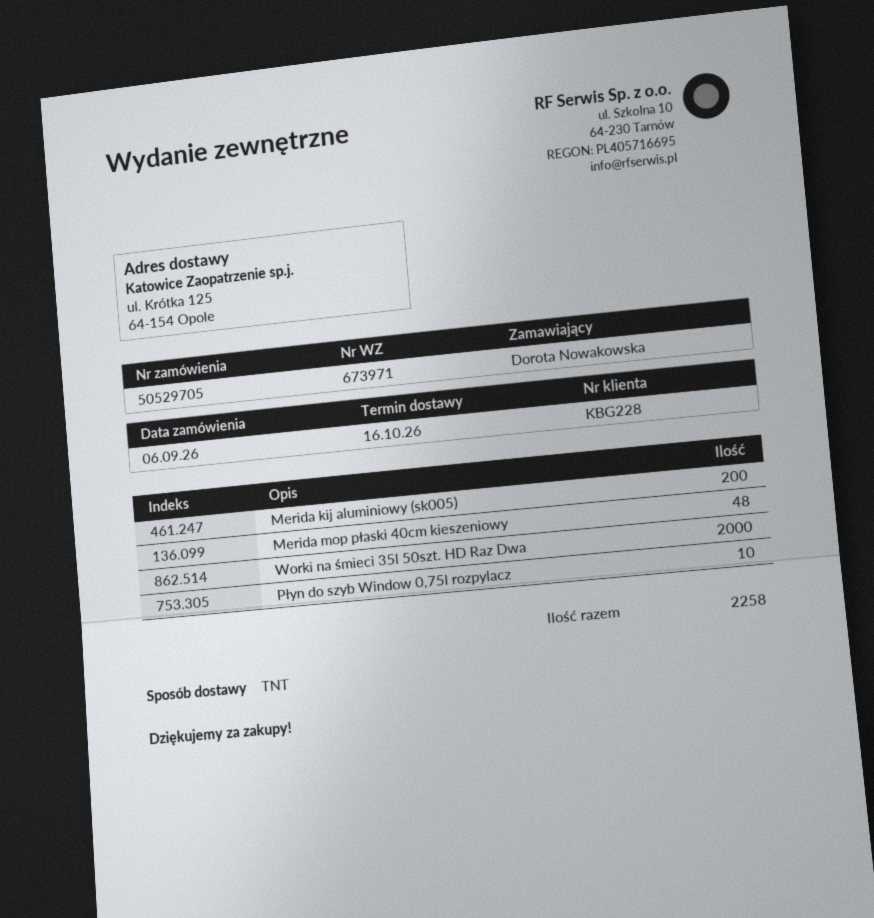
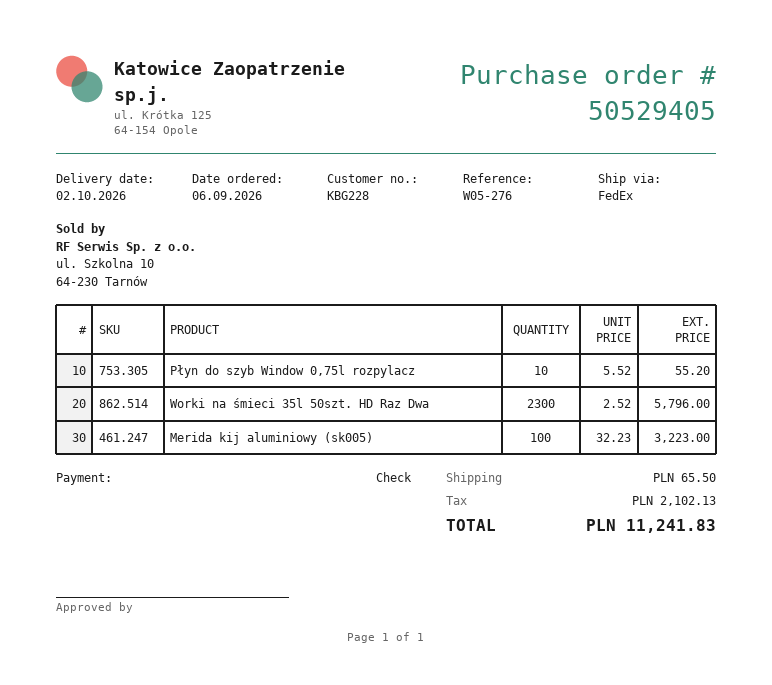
order number: 50529705 -> 50529405
delivery date: 2026-10-16 -> 2026-10-02
shipping method: TNT -> FedEx
Merida kij aluminiowy (sk005): 200 -> 100
Merida mop płaski 40cm kieszeniowy: 48 -> none
Worki na śmieci 35l 50szt. HD Raz Dwa: 2000 -> 2300

